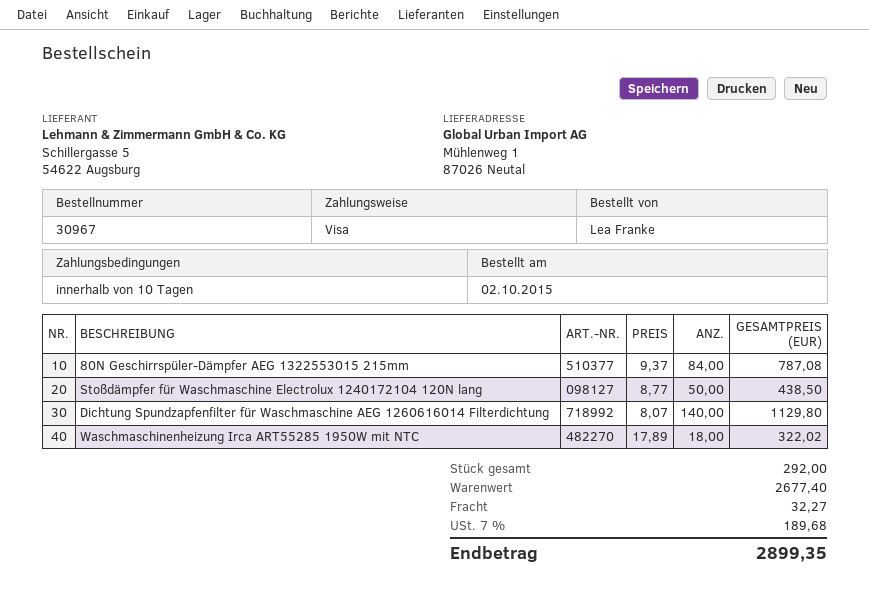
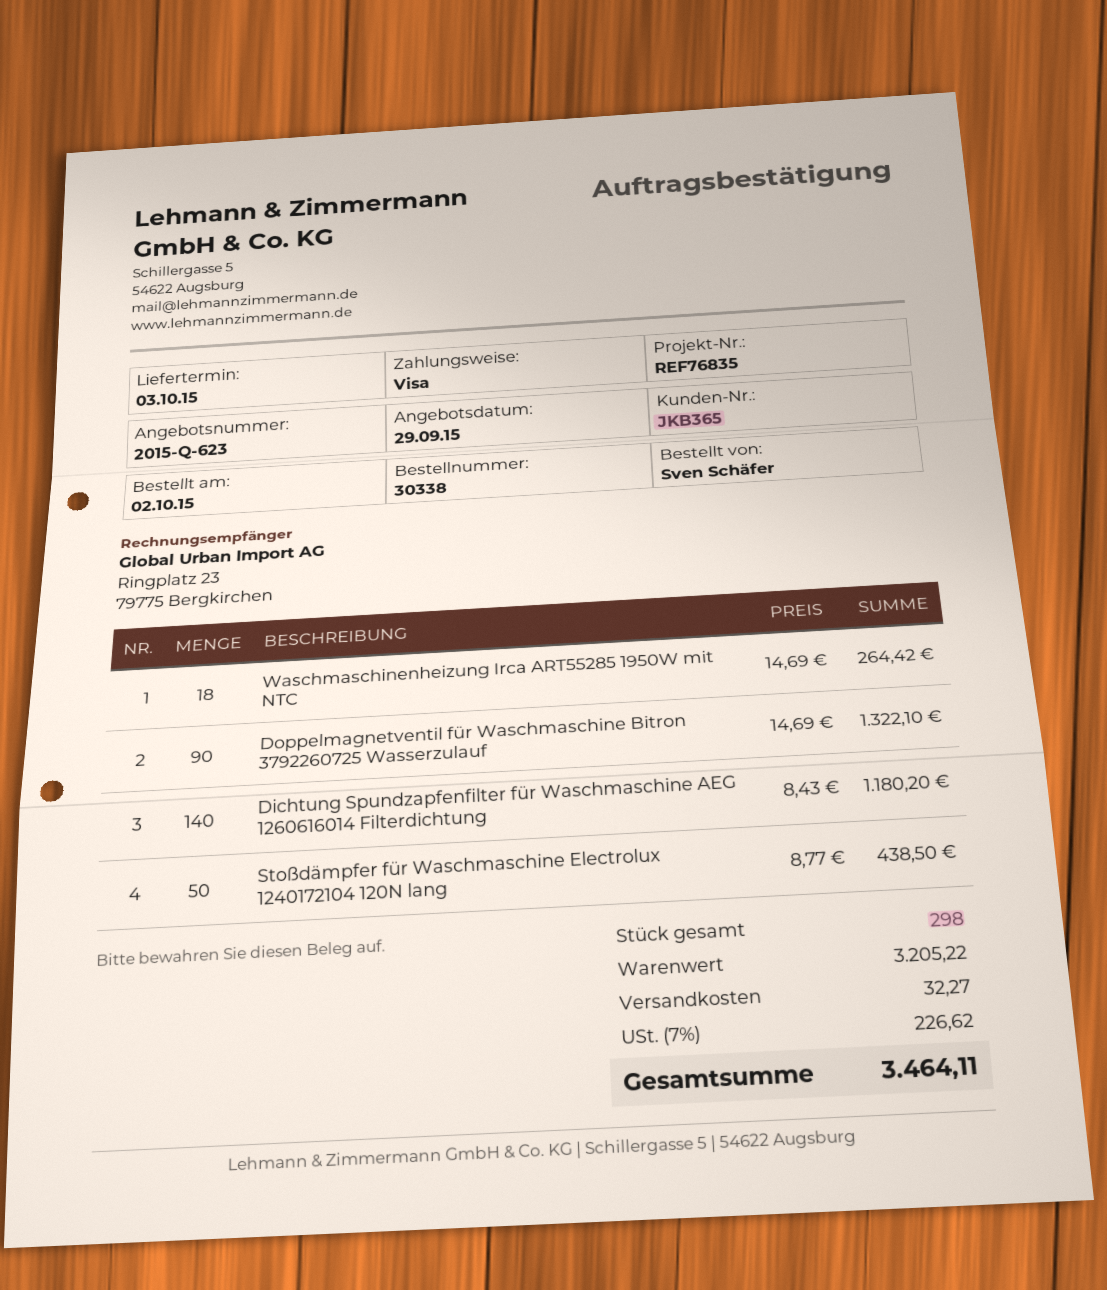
order number: 30967 -> 30338
ordered by: Lea Franke -> Sven Schäfer
80N Geschirrspüler-Dämpfer AEG 1322553015 215mm: 84 x 9.37 = 787.08 -> none
Dichtung Spundzapfenfilter für Waschmaschine AEG 1260616014 Filterdichtung: 140 x 8.07 = 1129.80 -> 140 x 8.43 = 1180.20
Waschmaschinenheizung Irca ART55285 1950W mit NTC: 18 x 17.89 = 322.02 -> 18 x 14.69 = 264.42
Doppelmagnetventil für Waschmaschine Bitron 3792260725 Wasserzulauf: none -> 90 x 14.69 = 1322.10
total quantity: 292 -> 298
subtotal: 2677.40 -> 3205.22
tax: 7% = 189.68 -> 7% = 226.62
total: 2899.35 -> 3464.11

